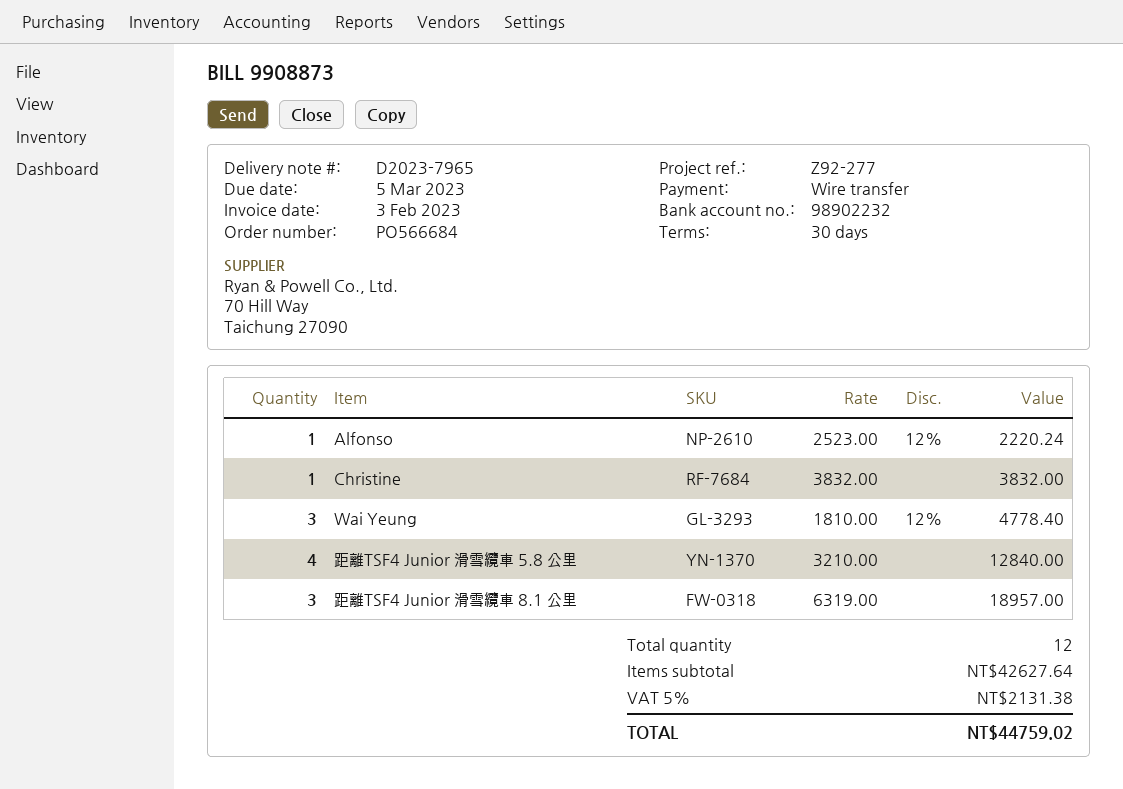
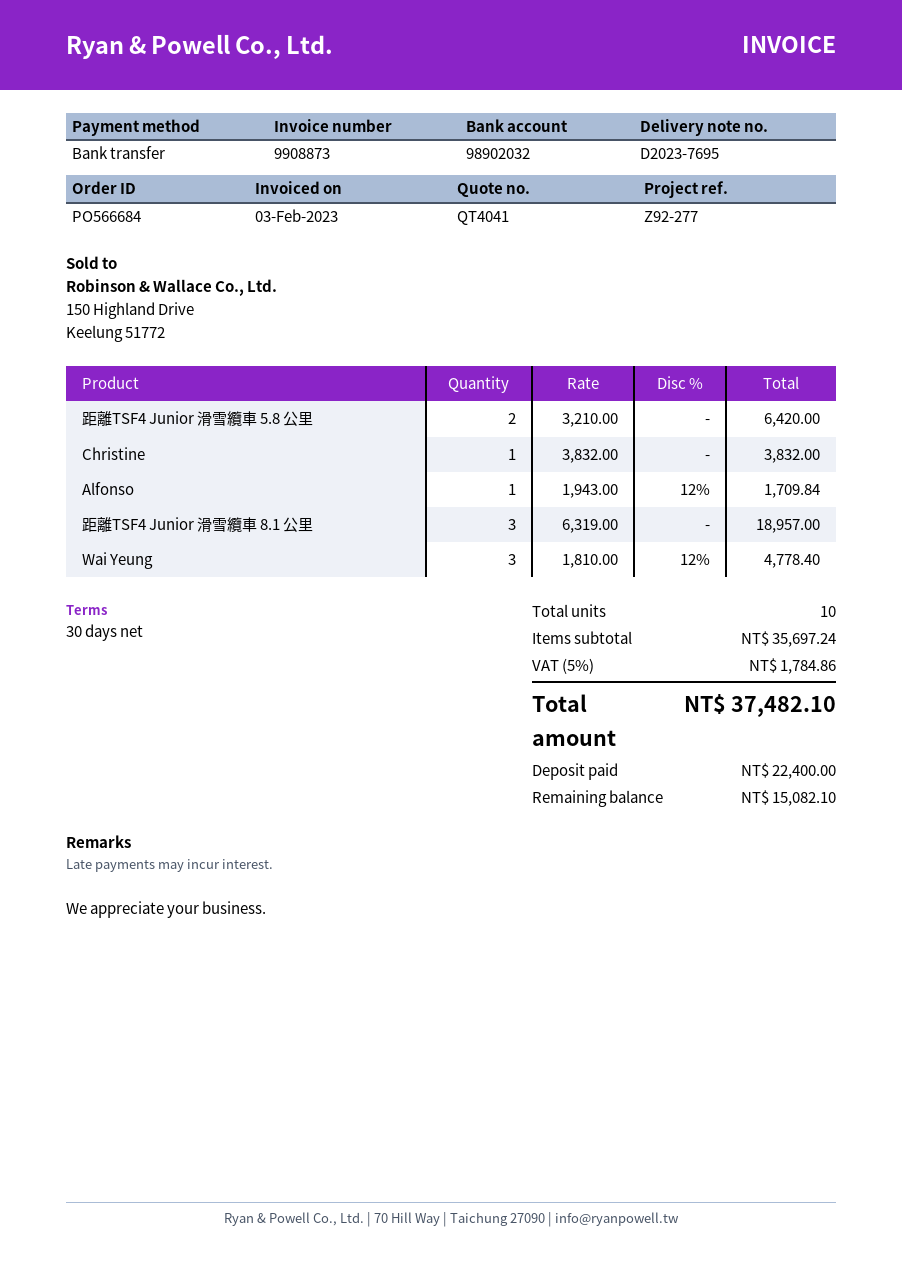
delivery note number: D2023-7965 -> D2023-7695
bank account: 98902232 -> 98902032
Alfonso: 1 x 2523.00 - 12% = 2220.24 -> 1 x 1943.00 - 12% = 1709.84
距離TSF4 Junior 滑雪纜車 5.8 公里: 4 x 3210.00 = 12840.00 -> 2 x 3210.00 = 6420.00
total quantity: 12 -> 10
subtotal: 42627.64 -> 35697.24
tax: 5% = 2131.38 -> 5% = 1784.86
total: 44759.02 -> 37482.10

